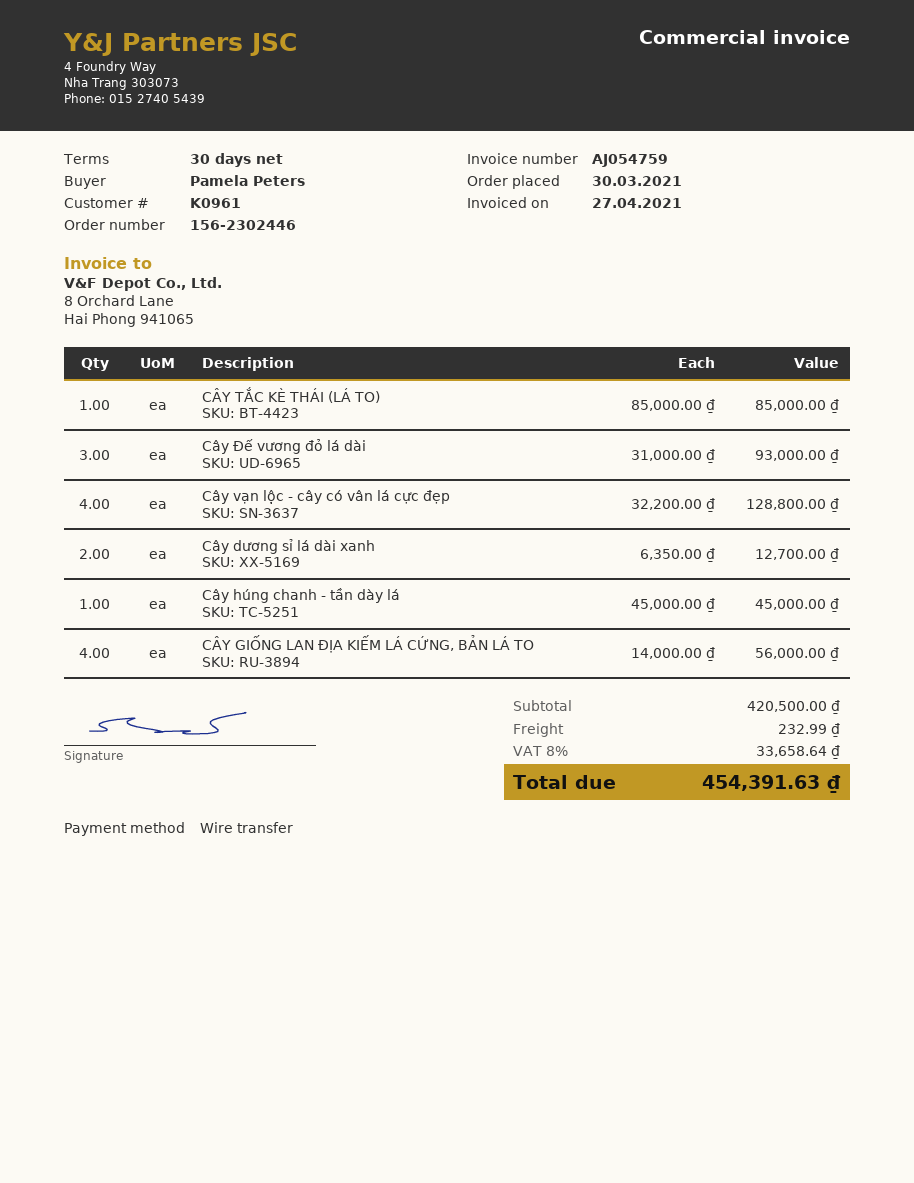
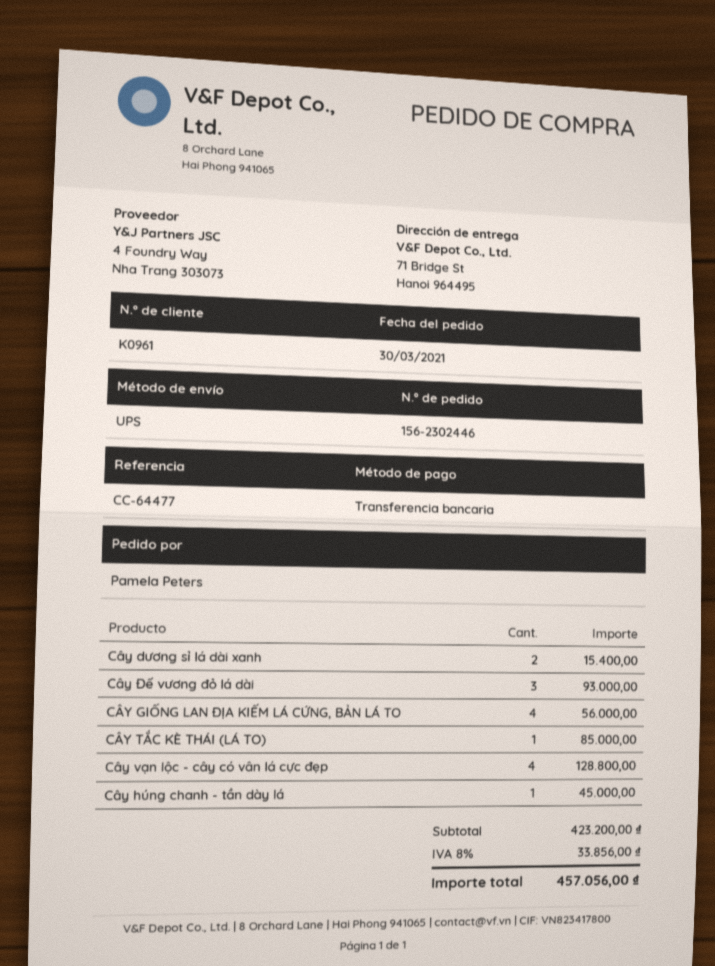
Cây dương sỉ lá dài xanh: 2 for 12700.00 -> 2 for 15400.00
subtotal: 420500.00 -> 423200.00
shipping: 232.99 -> none
tax: 8% = 33658.64 -> 8% = 33856.00
total: 454391.63 -> 457056.00

